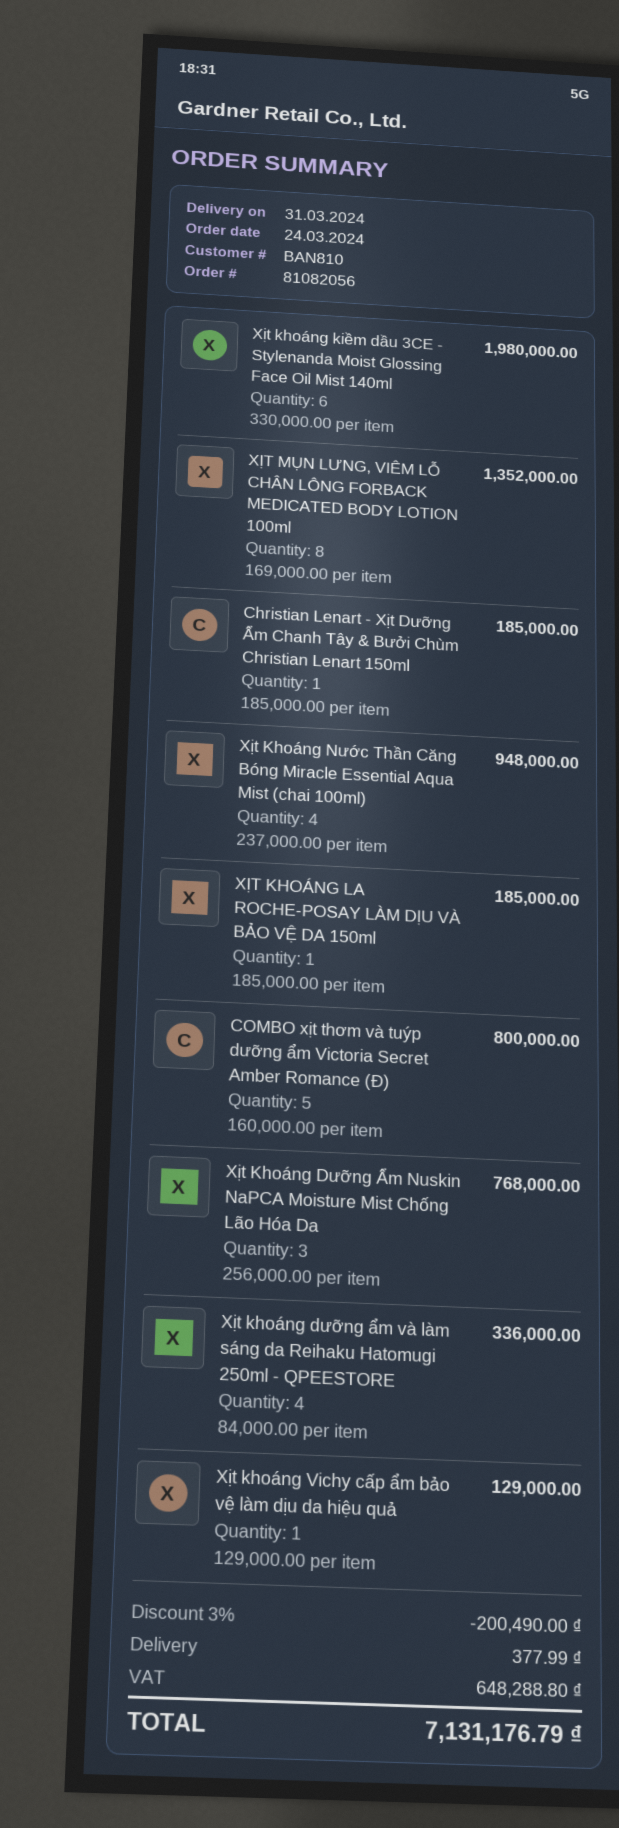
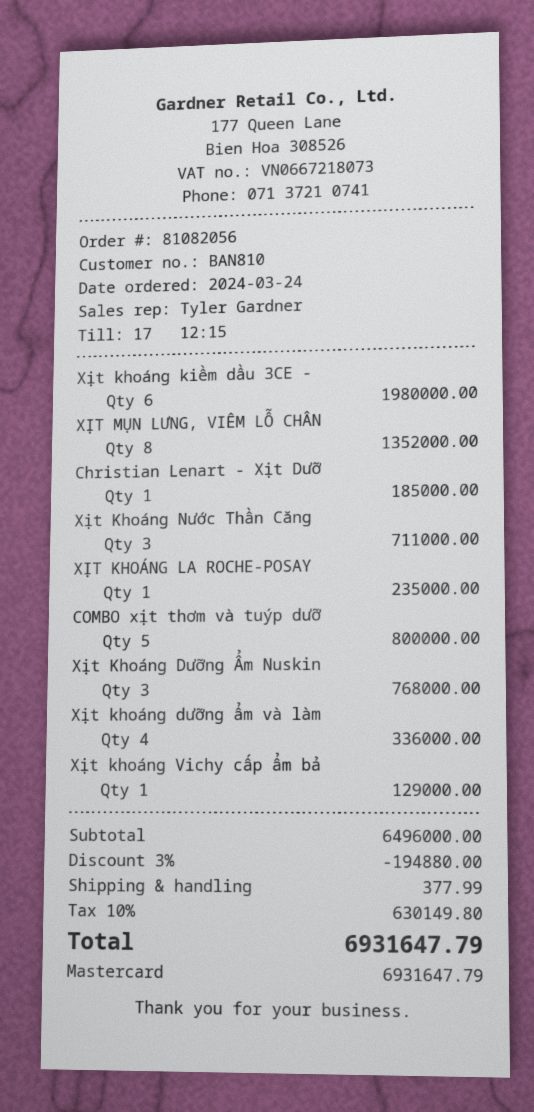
Xịt Khoáng Nước Thần Căng Bóng Miracle Essential Aqua Mist (chai 100ml): 4 for 948000.00 -> 3 for 711000.00
XỊT KHOÁNG LA ROCHE-POSAY LÀM DỊU VÀ BẢO VỆ DA 150ml: 1 for 185000.00 -> 1 for 235000.00
discount: 3% = 200490.00 -> 3% = 194880.00
tax: 648288.80 -> 630149.80
total: 7131176.79 -> 6931647.79

